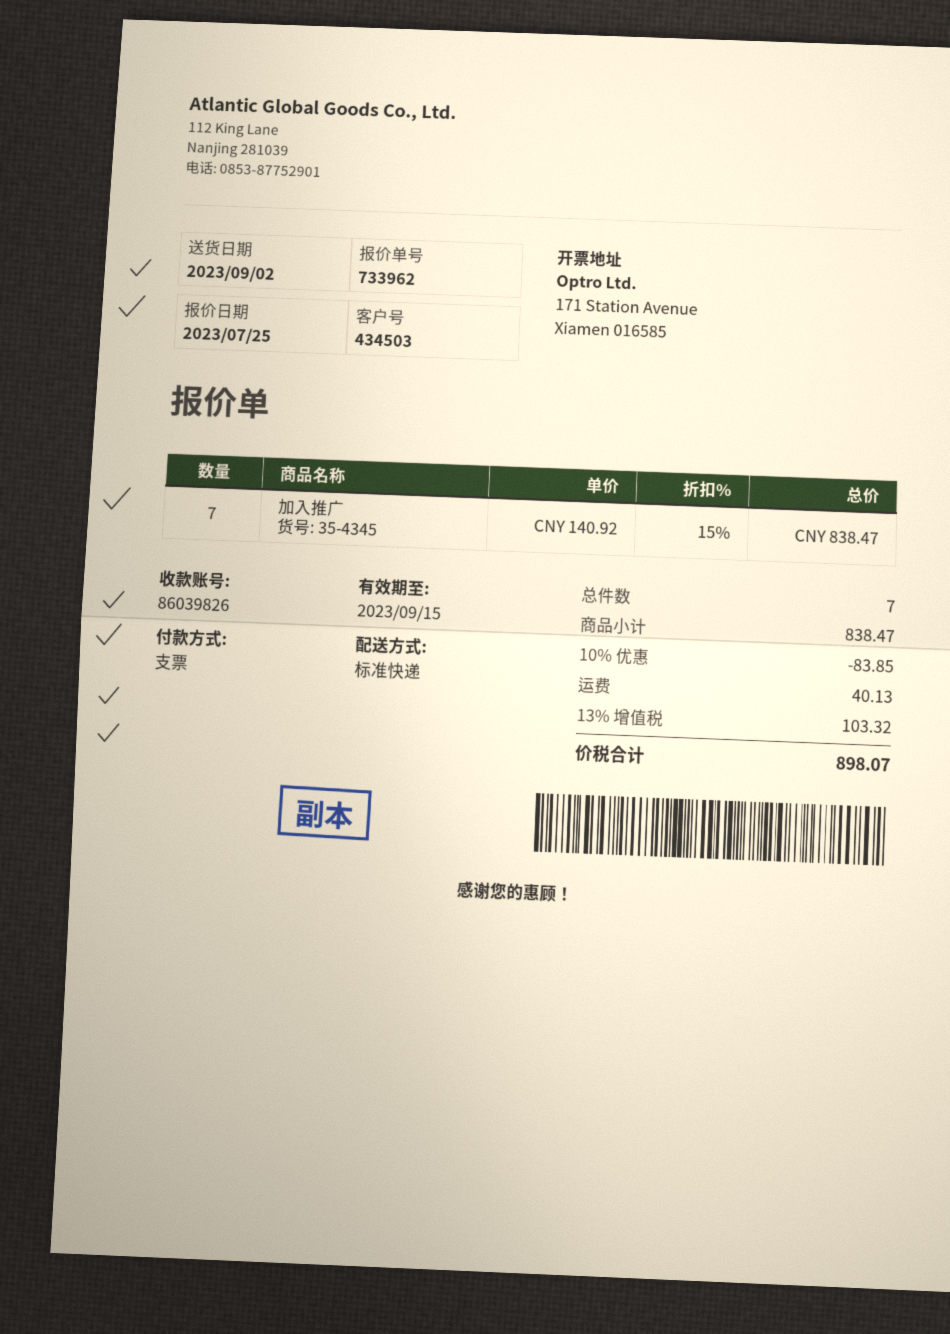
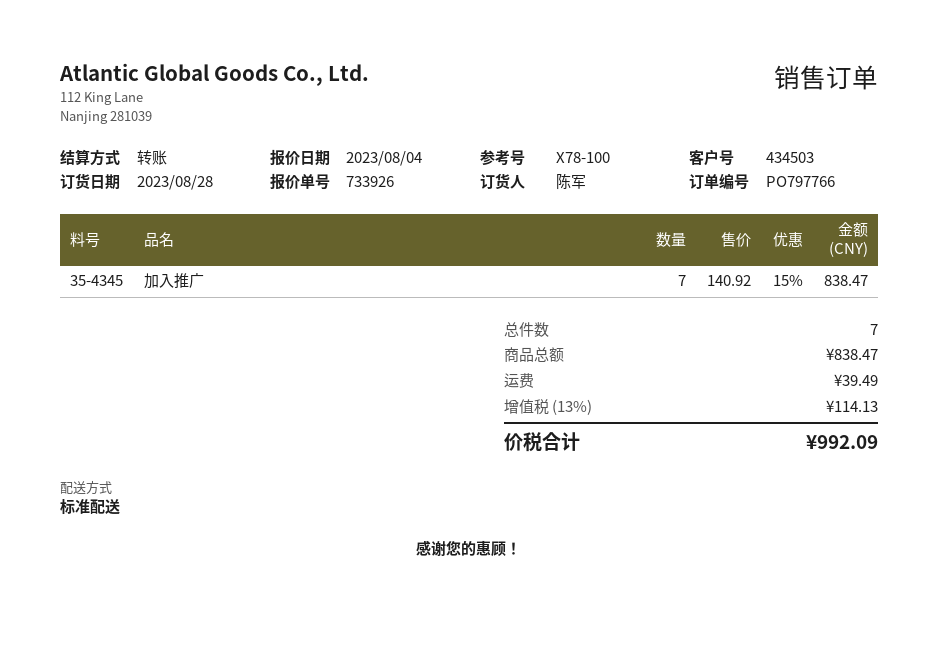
quote number: 733962 -> 733926
quote date: 2023-07-25 -> 2023-08-04
payment method: cheque -> bank transfer
discount: 10% = 83.85 -> none
shipping: 40.13 -> 39.49
tax: 13% = 103.32 -> 13% = 114.13
total: 898.07 -> 992.09

